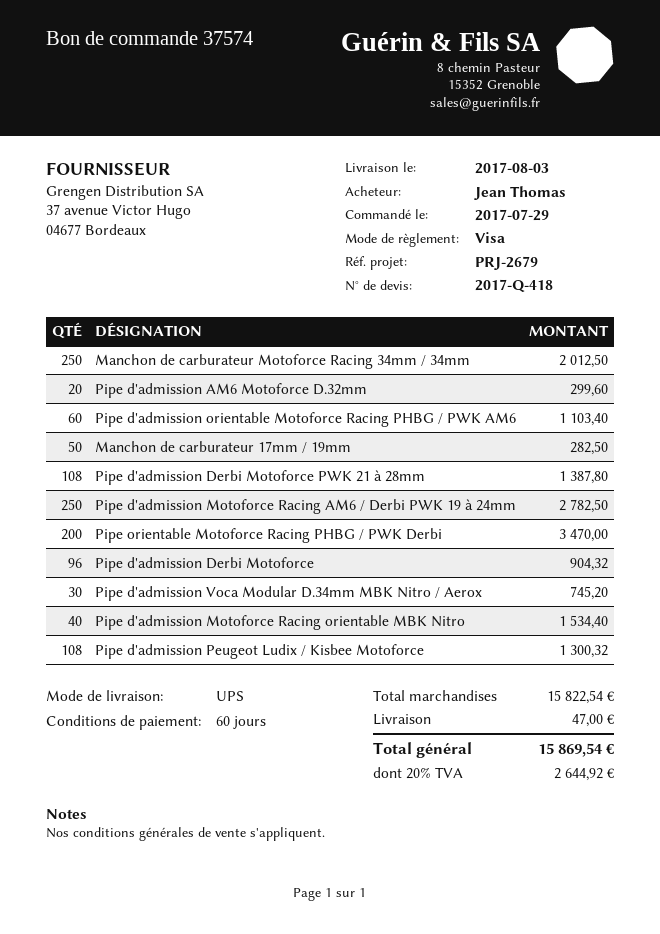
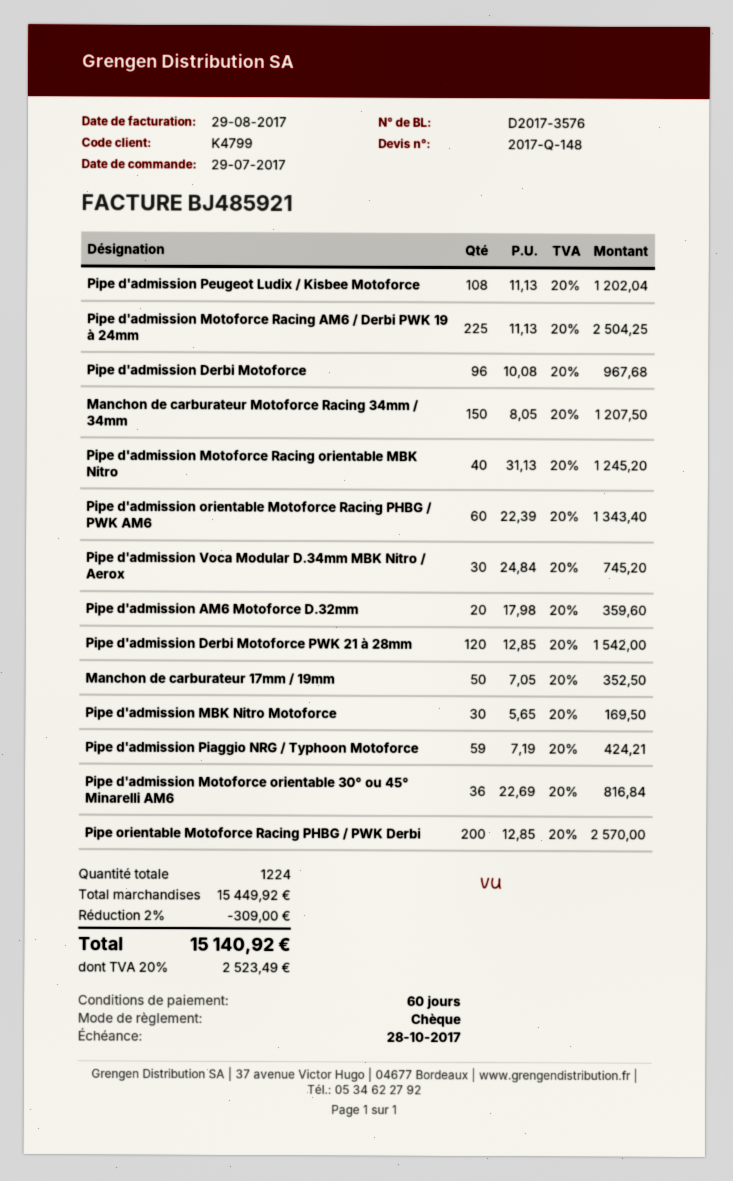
quote number: 2017-Q-418 -> 2017-Q-148
payment method: Visa -> cheque
Manchon de carburateur Motoforce Racing 34mm / 34mm: 250 for 2012.50 -> 150 for 1207.50
Pipe d'admission AM6 Motoforce D.32mm: 20 for 299.60 -> 20 for 359.60
Pipe d'admission orientable Motoforce Racing PHBG / PWK AM6: 60 for 1103.40 -> 60 for 1343.40
Manchon de carburateur 17mm / 19mm: 50 for 282.50 -> 50 for 352.50
Pipe d'admission Derbi Motoforce PWK 21 à 28mm: 108 for 1387.80 -> 120 for 1542.00
Pipe d'admission Motoforce Racing AM6 / Derbi PWK 19 à 24mm: 250 for 2782.50 -> 225 for 2504.25
Pipe orientable Motoforce Racing PHBG / PWK Derbi: 200 for 3470.00 -> 200 for 2570.00
Pipe d'admission Derbi Motoforce: 96 for 904.32 -> 96 for 967.68
Pipe d'admission Motoforce Racing orientable MBK Nitro: 40 for 1534.40 -> 40 for 1245.20
Pipe d'admission Peugeot Ludix / Kisbee Motoforce: 108 for 1300.32 -> 108 for 1202.04
Pipe d'admission MBK Nitro Motoforce: none -> 30 for 169.50
Pipe d'admission Piaggio NRG / Typhoon Motoforce: none -> 59 for 424.21
Pipe d'admission Motoforce orientable 30° ou 45° Minarelli AM6: none -> 36 for 816.84
subtotal: 15822.54 -> 15449.92
discount: none -> 2% = 309.00
shipping: 47.00 -> none
tax: 20% = 2644.92 -> 20% = 2523.49
total: 15869.54 -> 15140.92

